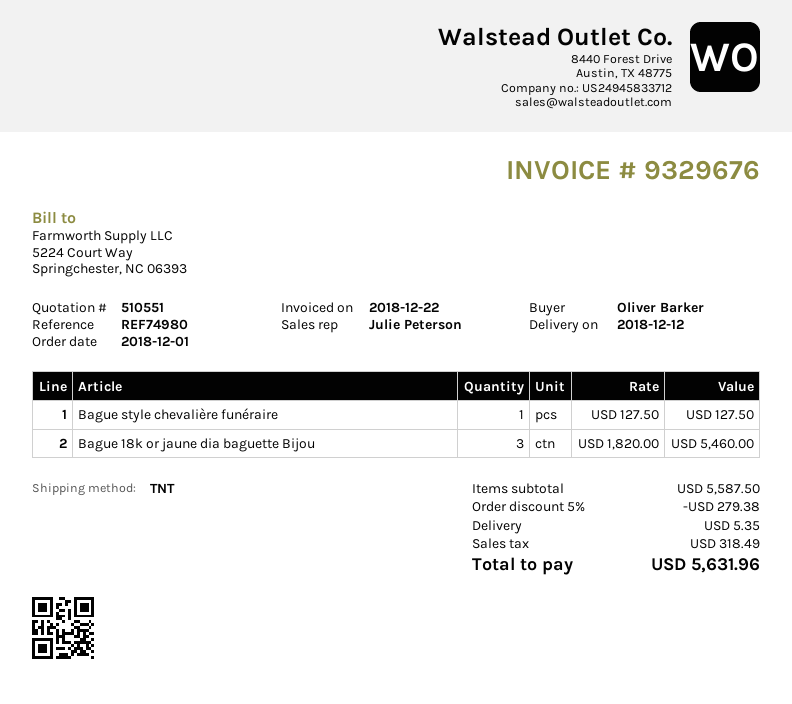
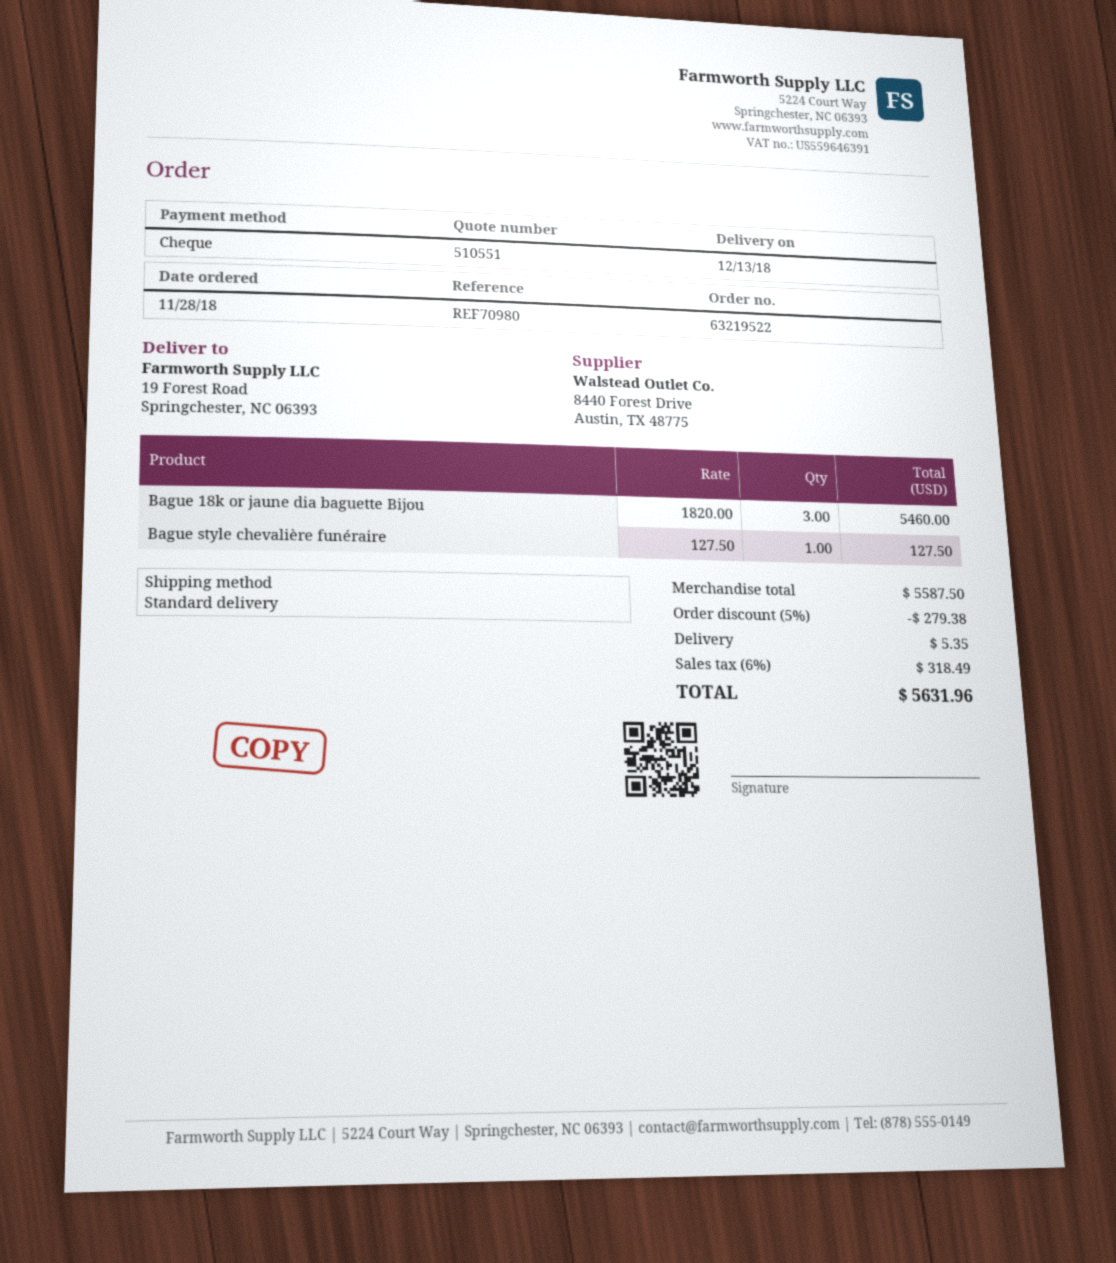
order date: 2018-12-01 -> 2018-11-28
delivery date: 2018-12-12 -> 2018-12-13
reference: REF74980 -> REF70980
shipping method: TNT -> standard

